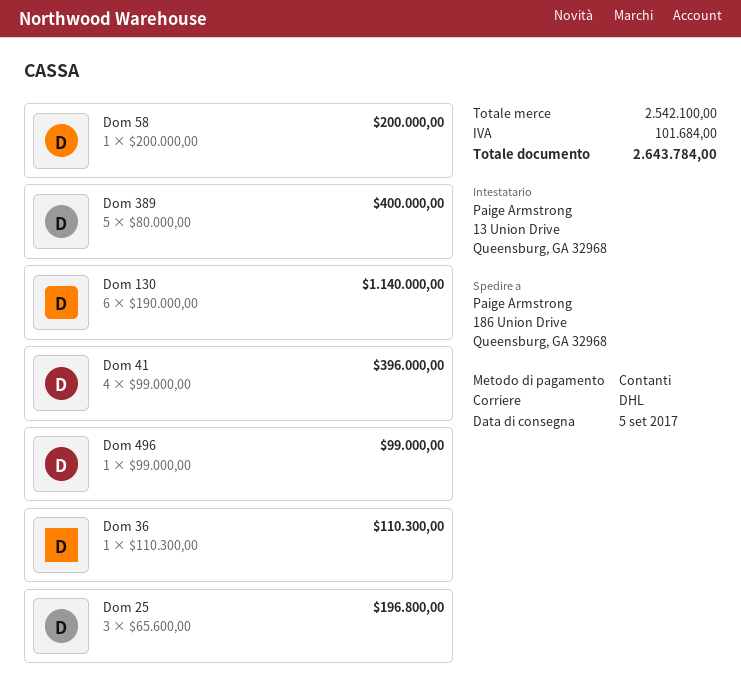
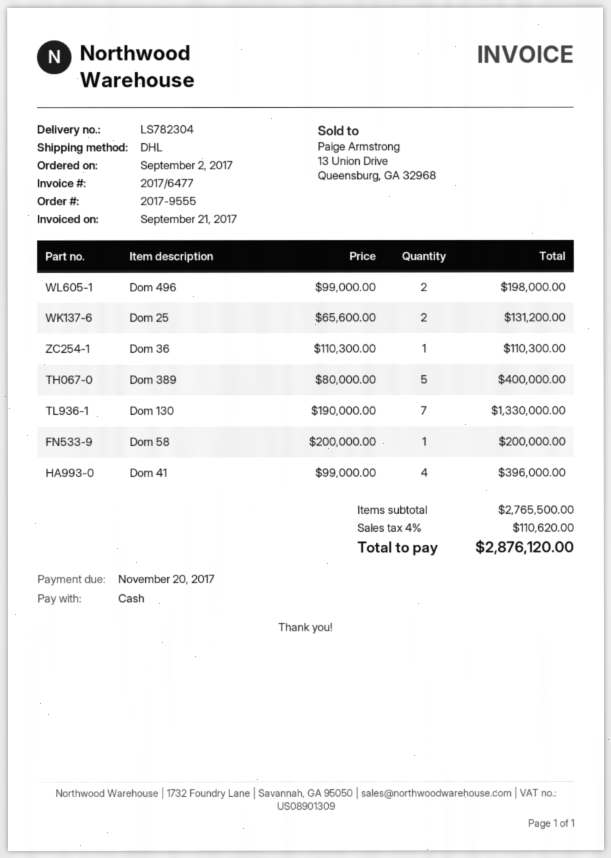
Dom 130: 6 x 190000.00 = 1140000.00 -> 7 x 190000.00 = 1330000.00
Dom 496: 1 x 99000.00 = 99000.00 -> 2 x 99000.00 = 198000.00
Dom 25: 3 x 65600.00 = 196800.00 -> 2 x 65600.00 = 131200.00
subtotal: 2542100.00 -> 2765500.00
tax: 101684.00 -> 110620.00
total: 2643784.00 -> 2876120.00

